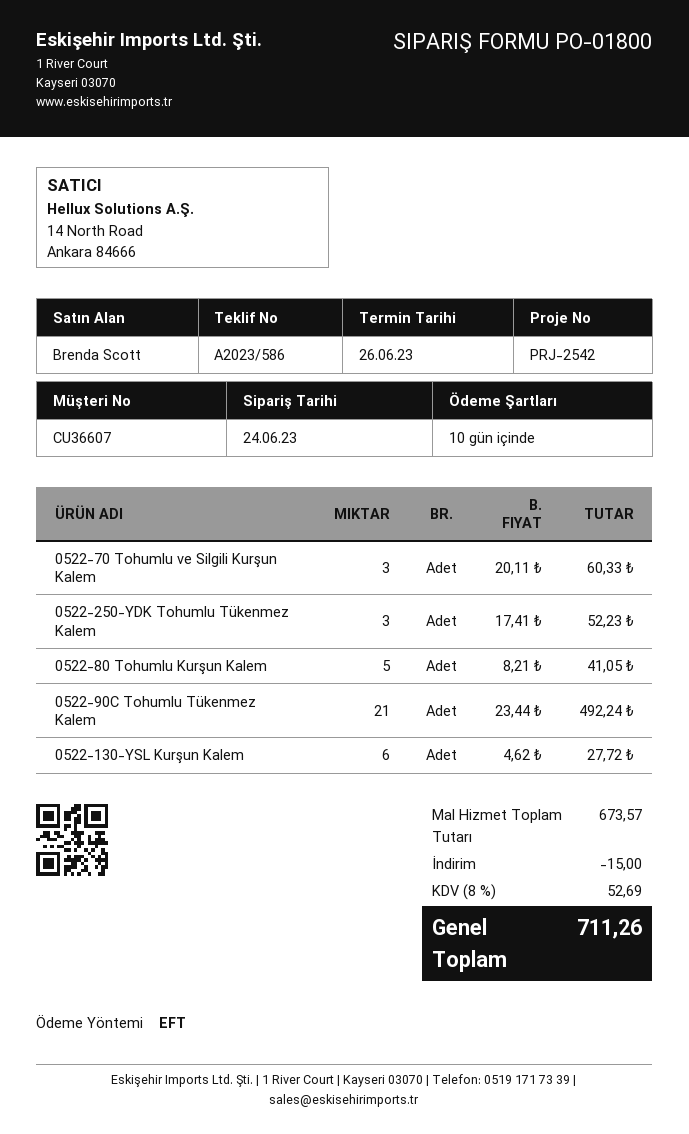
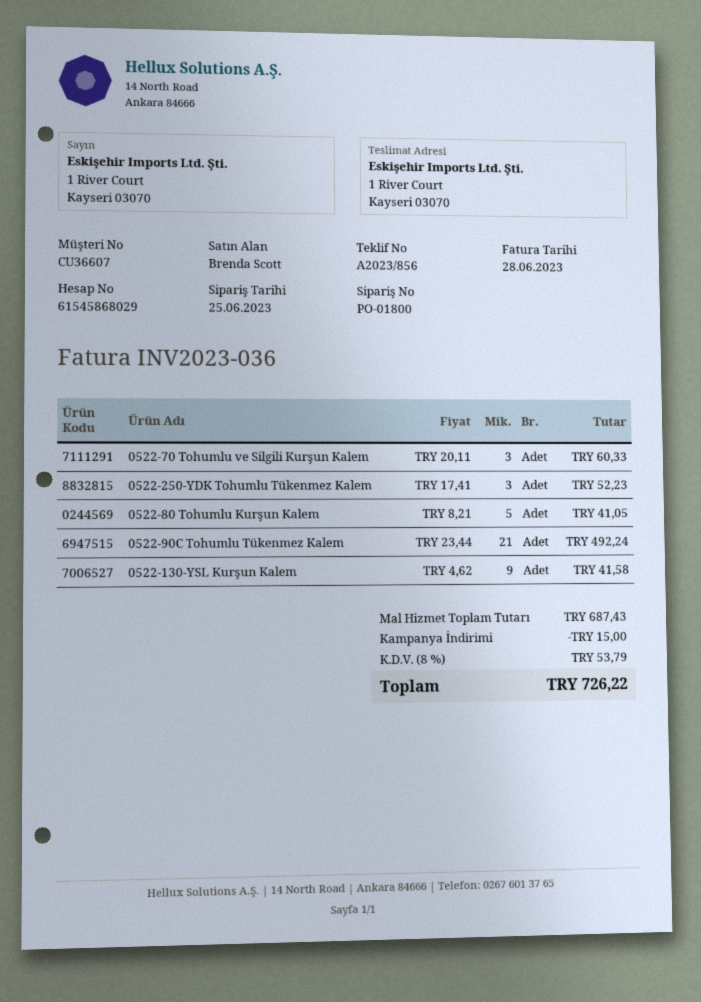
quote number: A2023/586 -> A2023/856
order date: 2023-06-24 -> 2023-06-25
0522-130-YSL Kurşun Kalem: 6 x 4.62 = 27.72 -> 9 x 4.62 = 41.58
subtotal: 673.57 -> 687.43
tax: 8% = 52.69 -> 8% = 53.79
total: 711.26 -> 726.22

